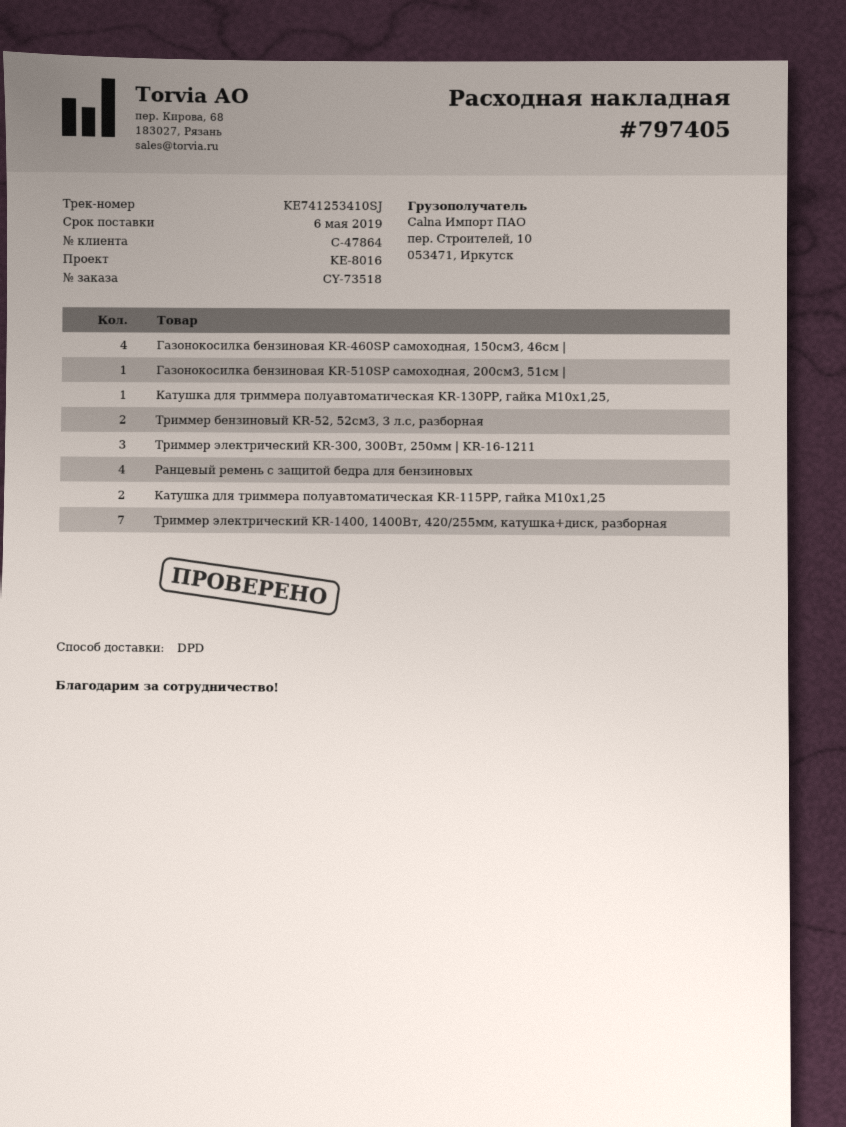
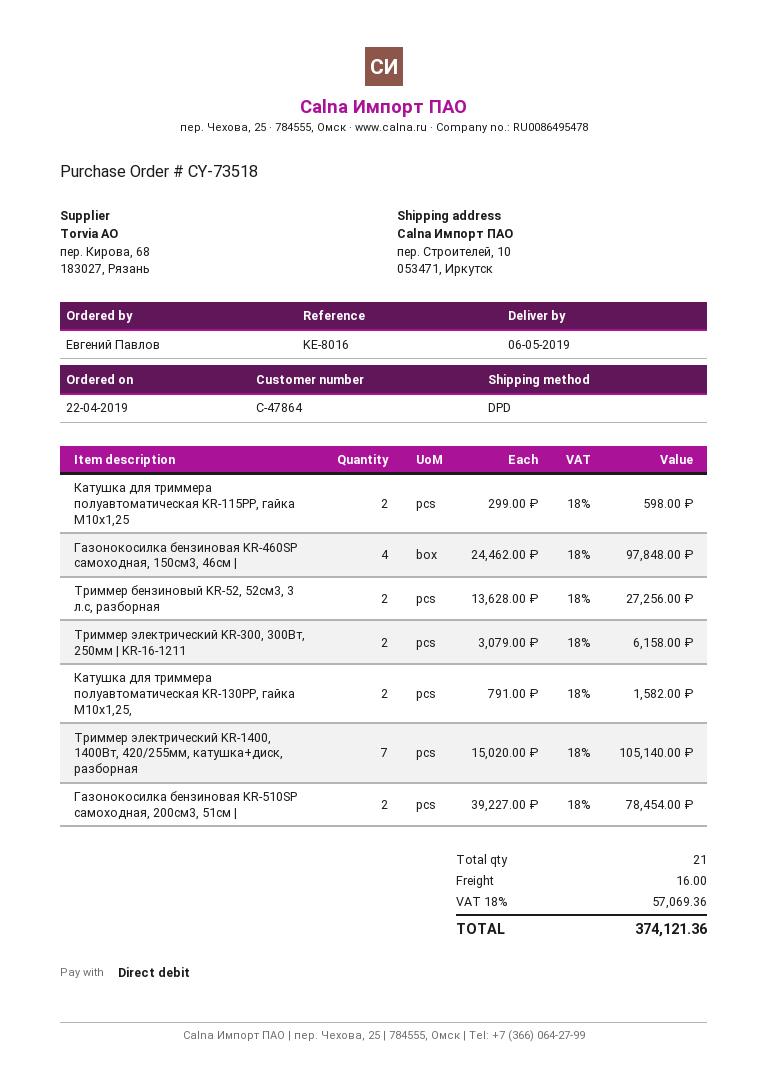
Газонокосилка бензиновая KR-510SP самоходная, 200см3, 51см |: 1 -> 2
Катушка для триммера полуавтоматическая KR-130PP, гайка M10x1,25,: 1 -> 2
Триммер электрический KR-300, 300Вт, 250мм | KR-16-1211: 3 -> 2
Ранцевый ремень с защитой бедра для бензиновых: 4 -> none

